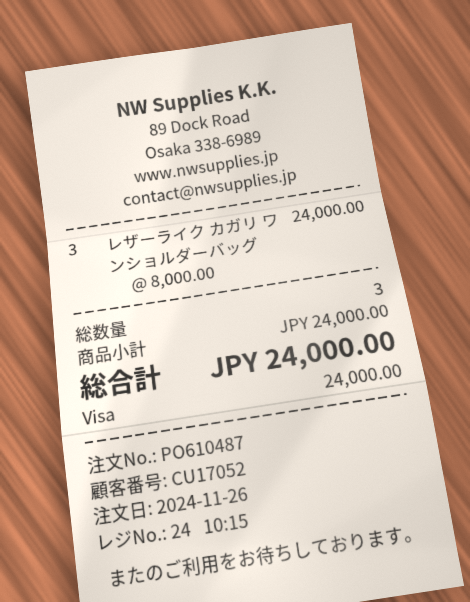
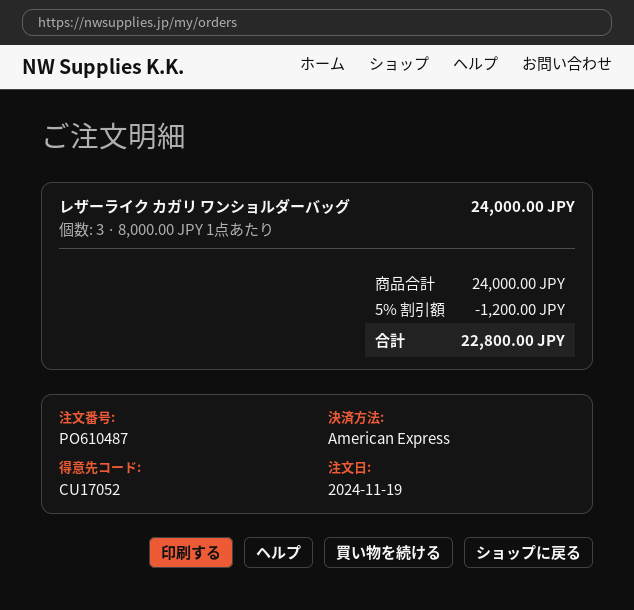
order date: 2024-11-26 -> 2024-11-19
payment method: Visa -> American Express
discount: none -> 5% = 1200.00
total: 24000.00 -> 22800.00

